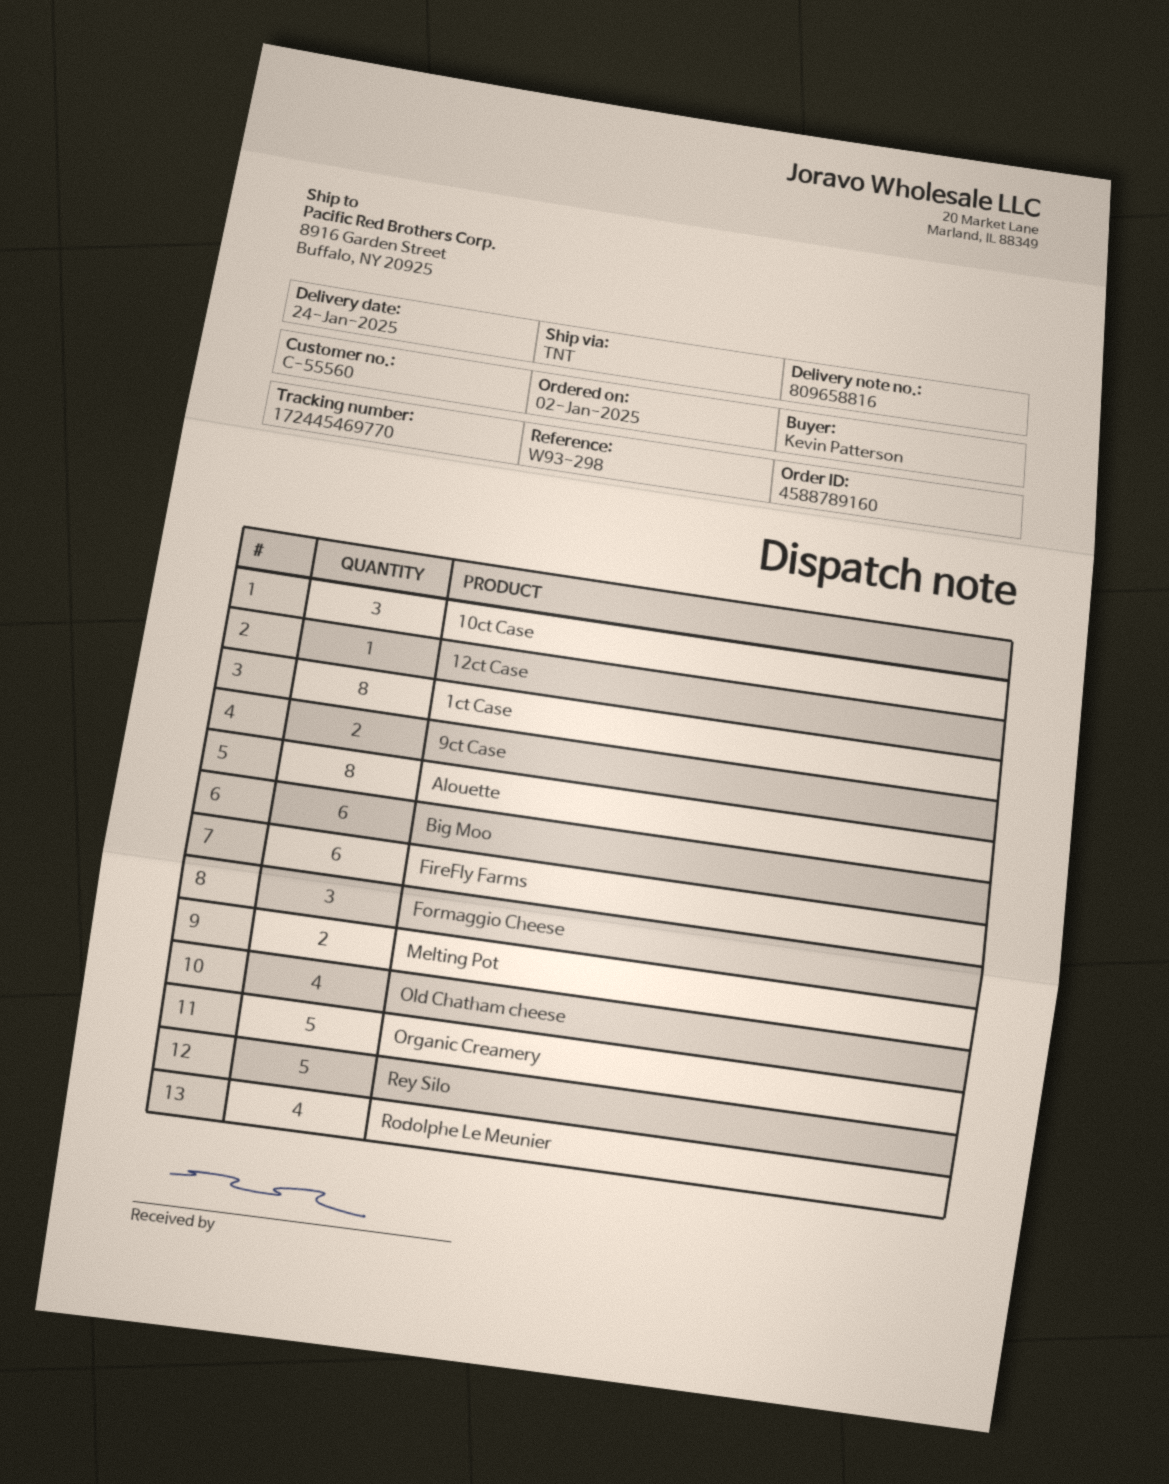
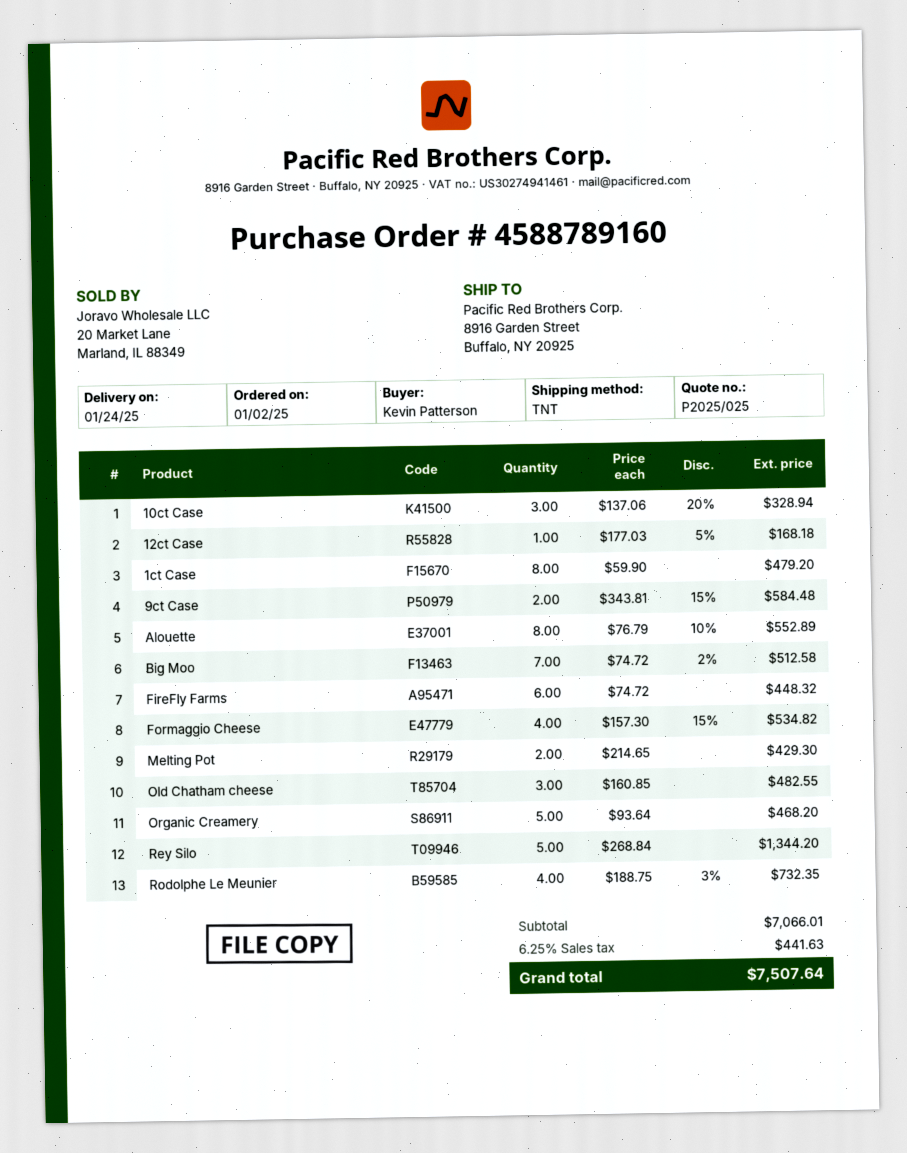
Big Moo: 6 -> 7
Formaggio Cheese: 3 -> 4
Old Chatham cheese: 4 -> 3

